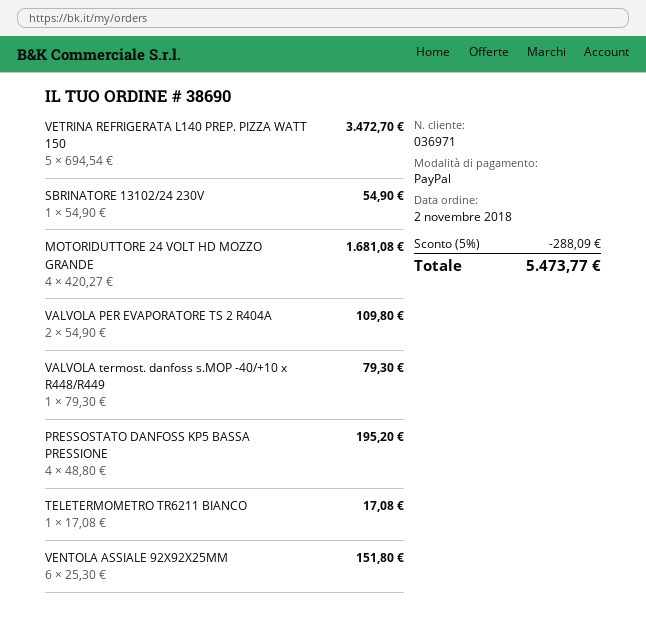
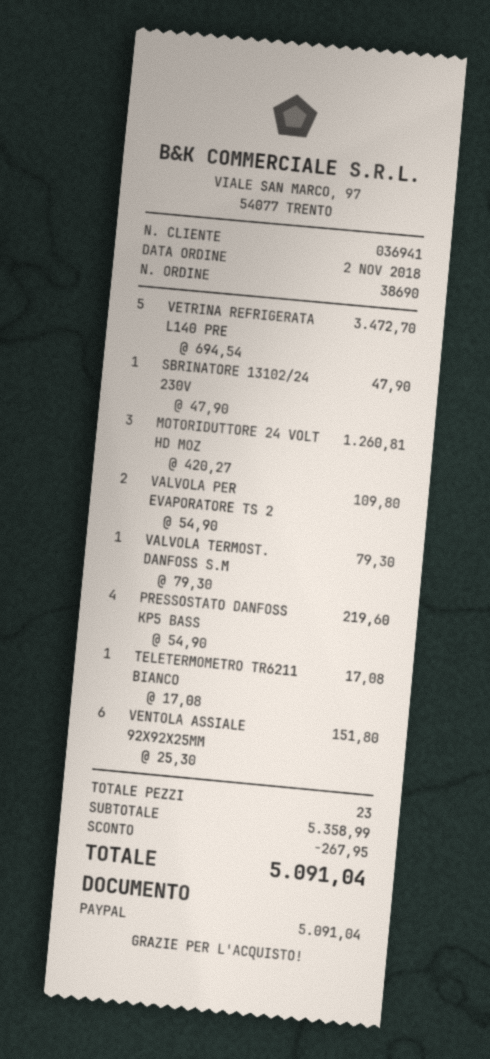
customer number: 036971 -> 036941
SBRINATORE 13102/24 230V: 1 x 54.90 = 54.90 -> 1 x 47.90 = 47.90
MOTORIDUTTORE 24 VOLT HD MOZZO GRANDE: 4 x 420.27 = 1681.08 -> 3 x 420.27 = 1260.81
PRESSOSTATO DANFOSS KP5 BASSA PRESSIONE: 4 x 48.80 = 195.20 -> 4 x 54.90 = 219.60
discount: 288.09 -> 267.95
total: 5473.77 -> 5091.04

